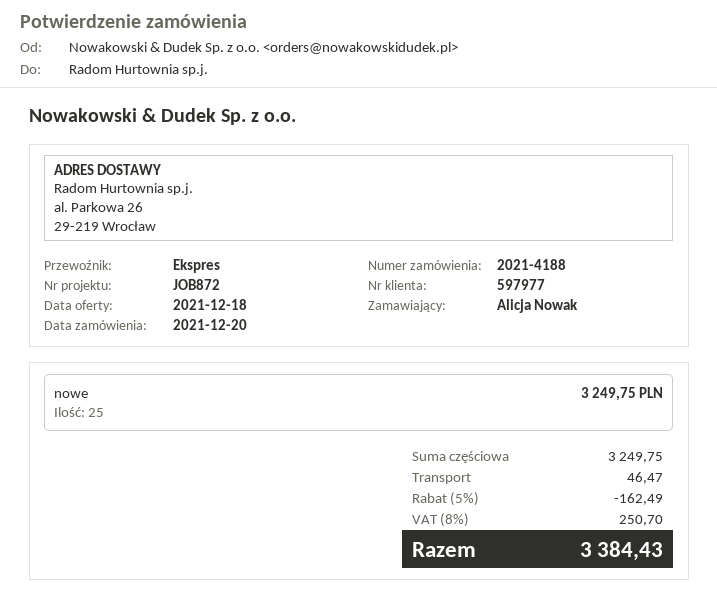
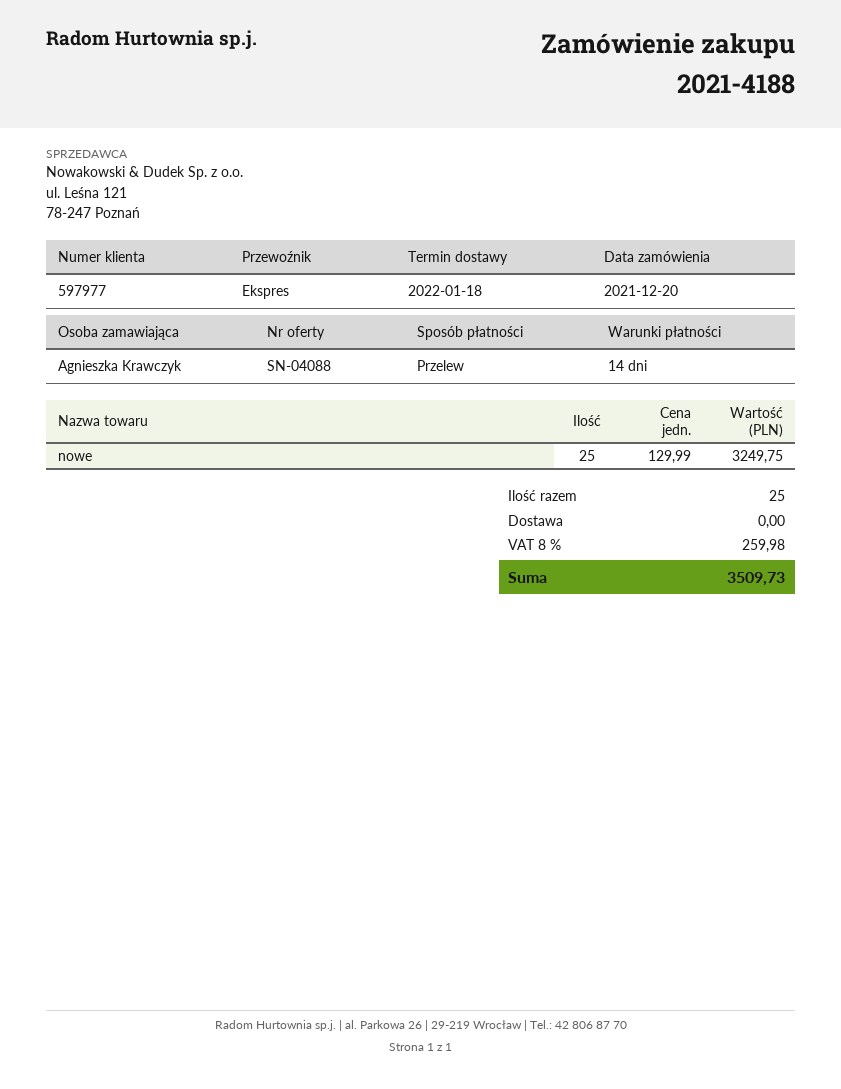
ordered by: Alicja Nowak -> Agnieszka Krawczyk
discount: 5% = 162.49 -> none
shipping: 46.47 -> 0.00
tax: 8% = 250.70 -> 8% = 259.98
total: 3384.43 -> 3509.73

